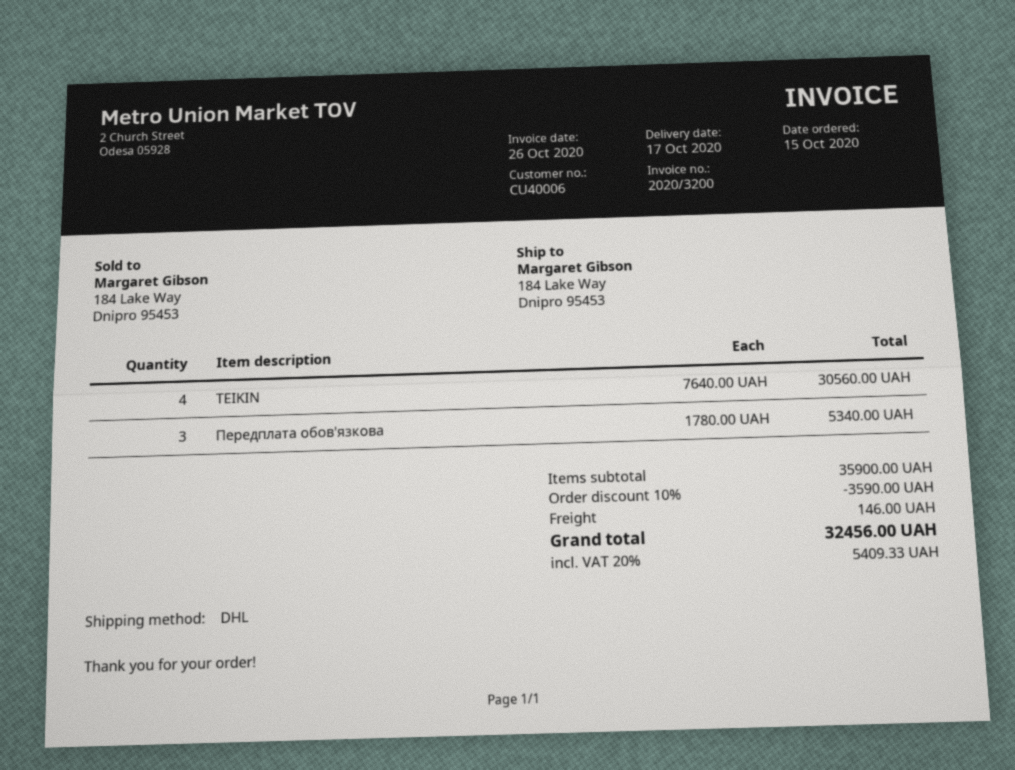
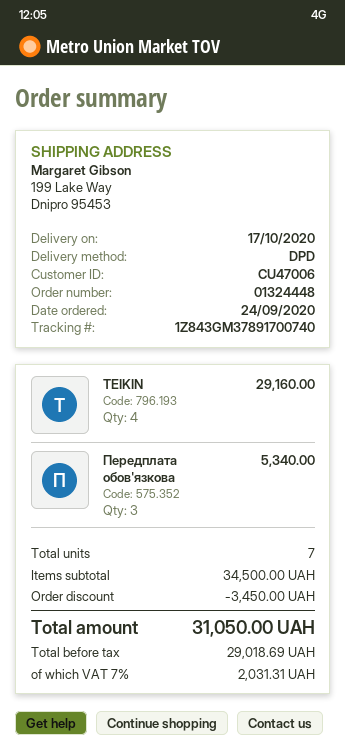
order date: 2020-10-15 -> 2020-09-24
customer number: CU40006 -> CU47006
shipping method: DHL -> DPD
ship to: 184 Lake Way, Dnipro 95453 -> 199 Lake Way, Dnipro 95453
TEIKIN: 4 for 30560.00 -> 4 for 29160.00
subtotal: 35900.00 -> 34500.00
discount: 3590.00 -> 3450.00
shipping: 146.00 -> none
tax: 20% = 5409.33 -> 7% = 2031.31
total: 32456.00 -> 31050.00

